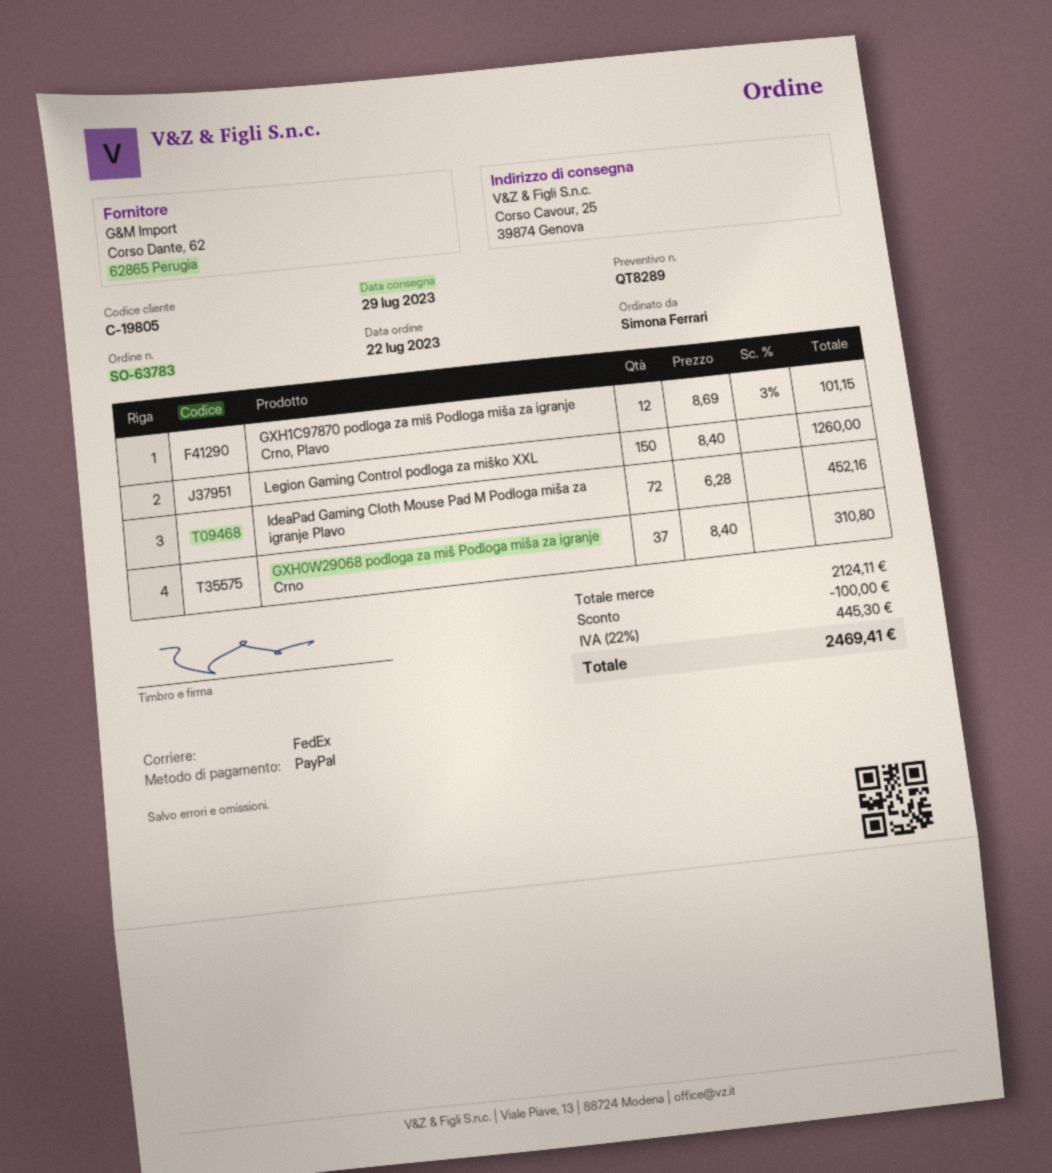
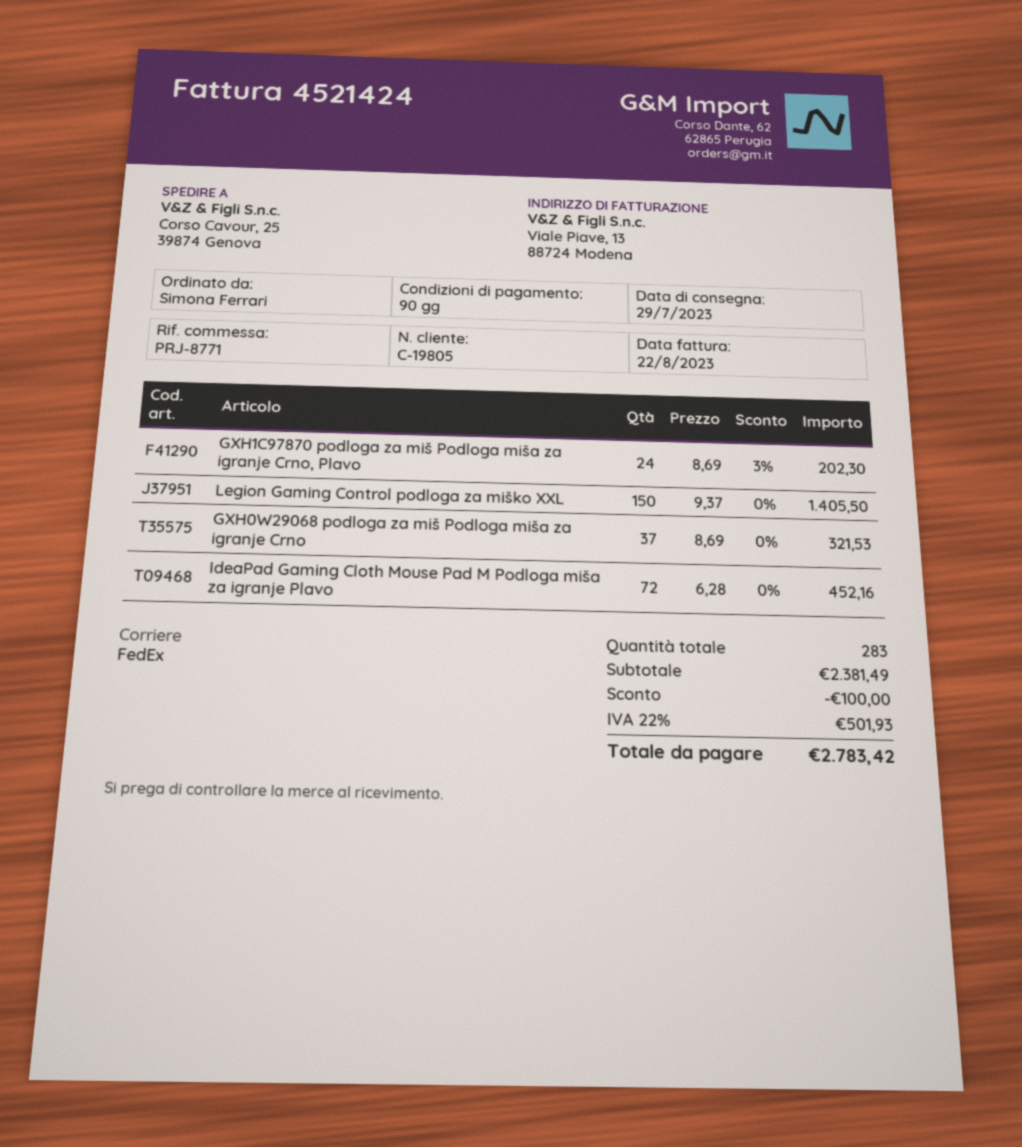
GXH1C97870 podloga za miš Podloga miša za igranje Crno, Plavo: 12 x 8.69 - 3% = 101.15 -> 24 x 8.69 - 3% = 202.30
Legion Gaming Control podloga za miško XXL: 150 x 8.40 = 1260.00 -> 150 x 9.37 = 1405.50
GXH0W29068 podloga za miš Podloga miša za igranje Crno: 37 x 8.40 = 310.80 -> 37 x 8.69 = 321.53
subtotal: 2124.11 -> 2381.49
tax: 22% = 445.30 -> 22% = 501.93
total: 2469.41 -> 2783.42

